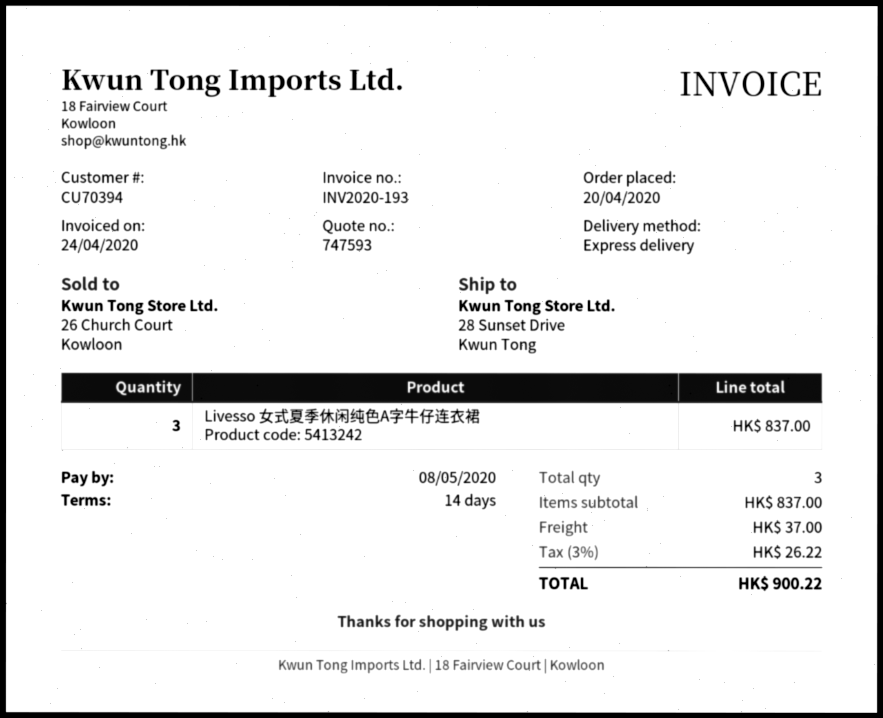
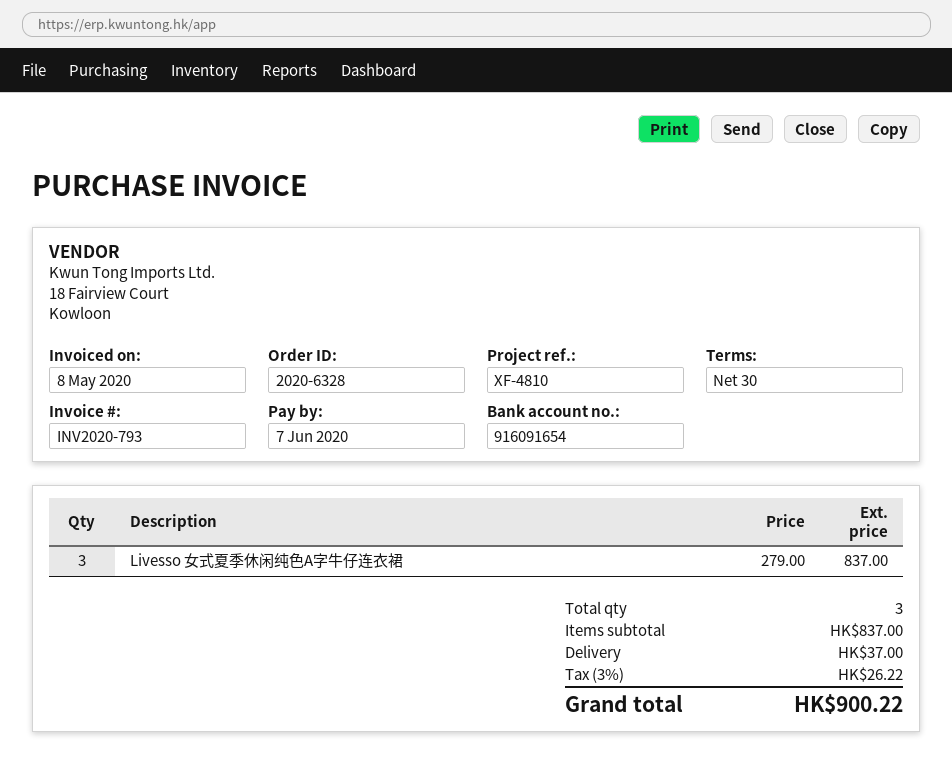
invoice number: INV2020-193 -> INV2020-793
invoice date: 2020-04-24 -> 2020-05-08
payment terms: 14 days -> 30 days
due date: 2020-05-08 -> 2020-06-07

